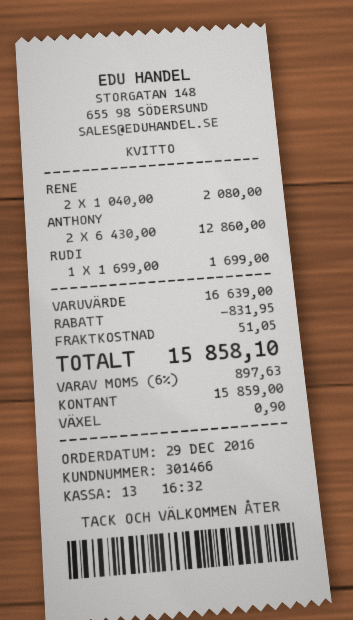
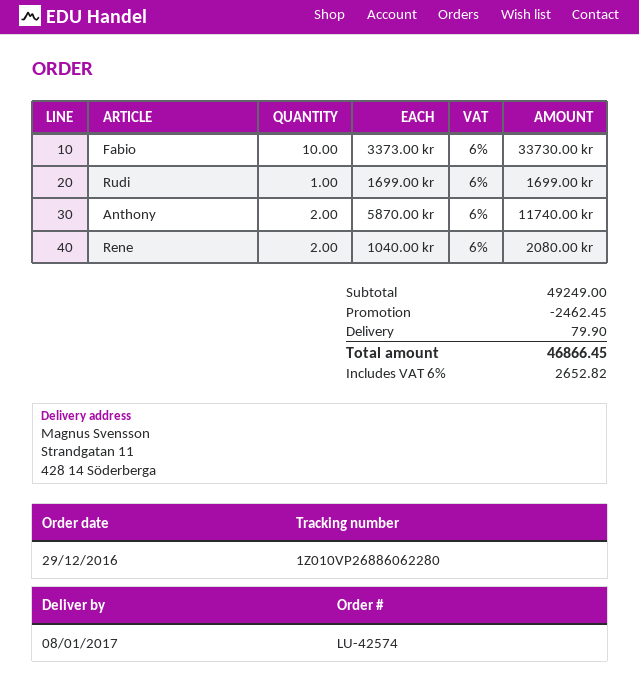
ANTHONY: 2 x 6430.00 = 12860.00 -> 2 x 5870.00 = 11740.00
Fabio: none -> 10 x 3373.00 = 33730.00
subtotal: 16639.00 -> 49249.00
discount: 831.95 -> 2462.45
shipping: 51.05 -> 79.90
tax: 6% = 897.63 -> 6% = 2652.82
total: 15858.10 -> 46866.45

